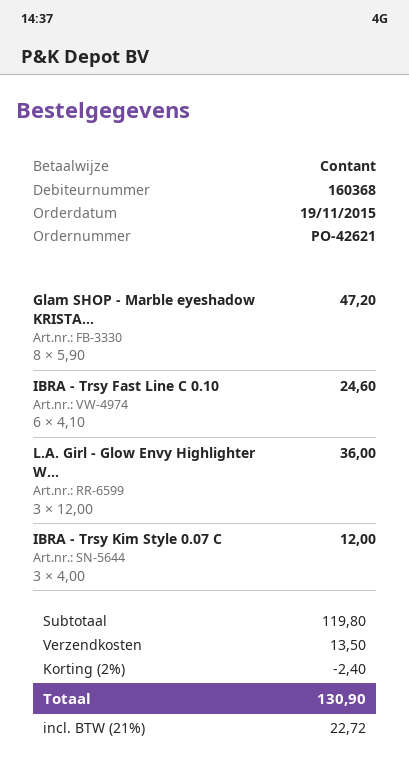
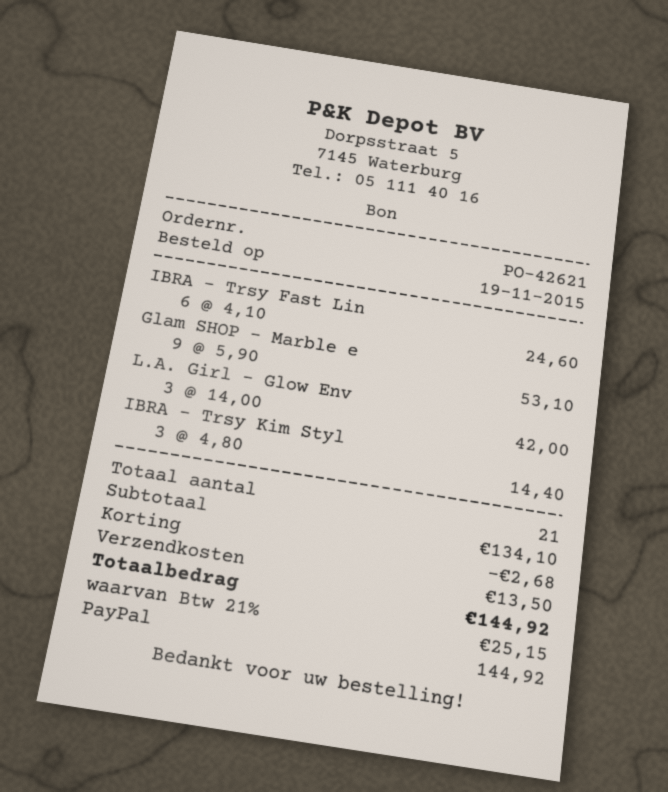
payment method: cash -> PayPal
Glam SHOP - Marble eyeshadow KRISTA...: 8 x 5.90 = 47.20 -> 9 x 5.90 = 53.10
L.A. Girl - Glow Envy Highlighter W...: 3 x 12.00 = 36.00 -> 3 x 14.00 = 42.00
IBRA - Trsy Kim Style 0.07 C: 3 x 4.00 = 12.00 -> 3 x 4.80 = 14.40
subtotal: 119.80 -> 134.10
discount: 2.40 -> 2.68
tax: 21% = 22.72 -> 21% = 25.15
total: 130.90 -> 144.92

